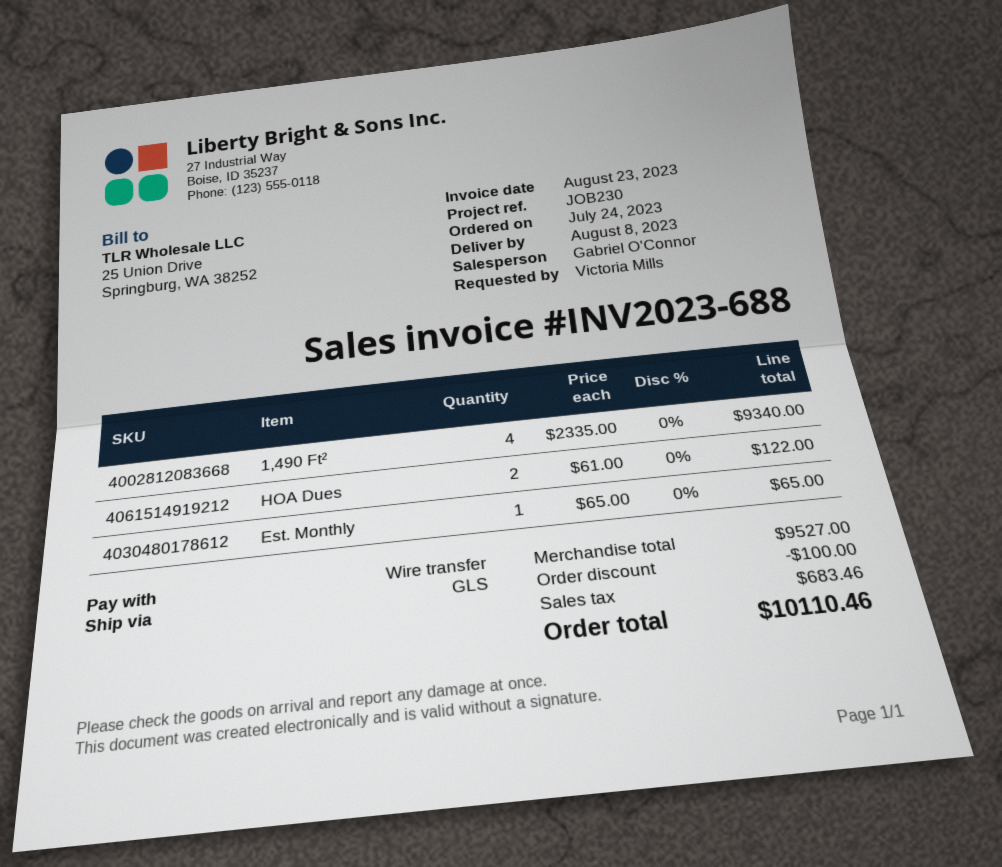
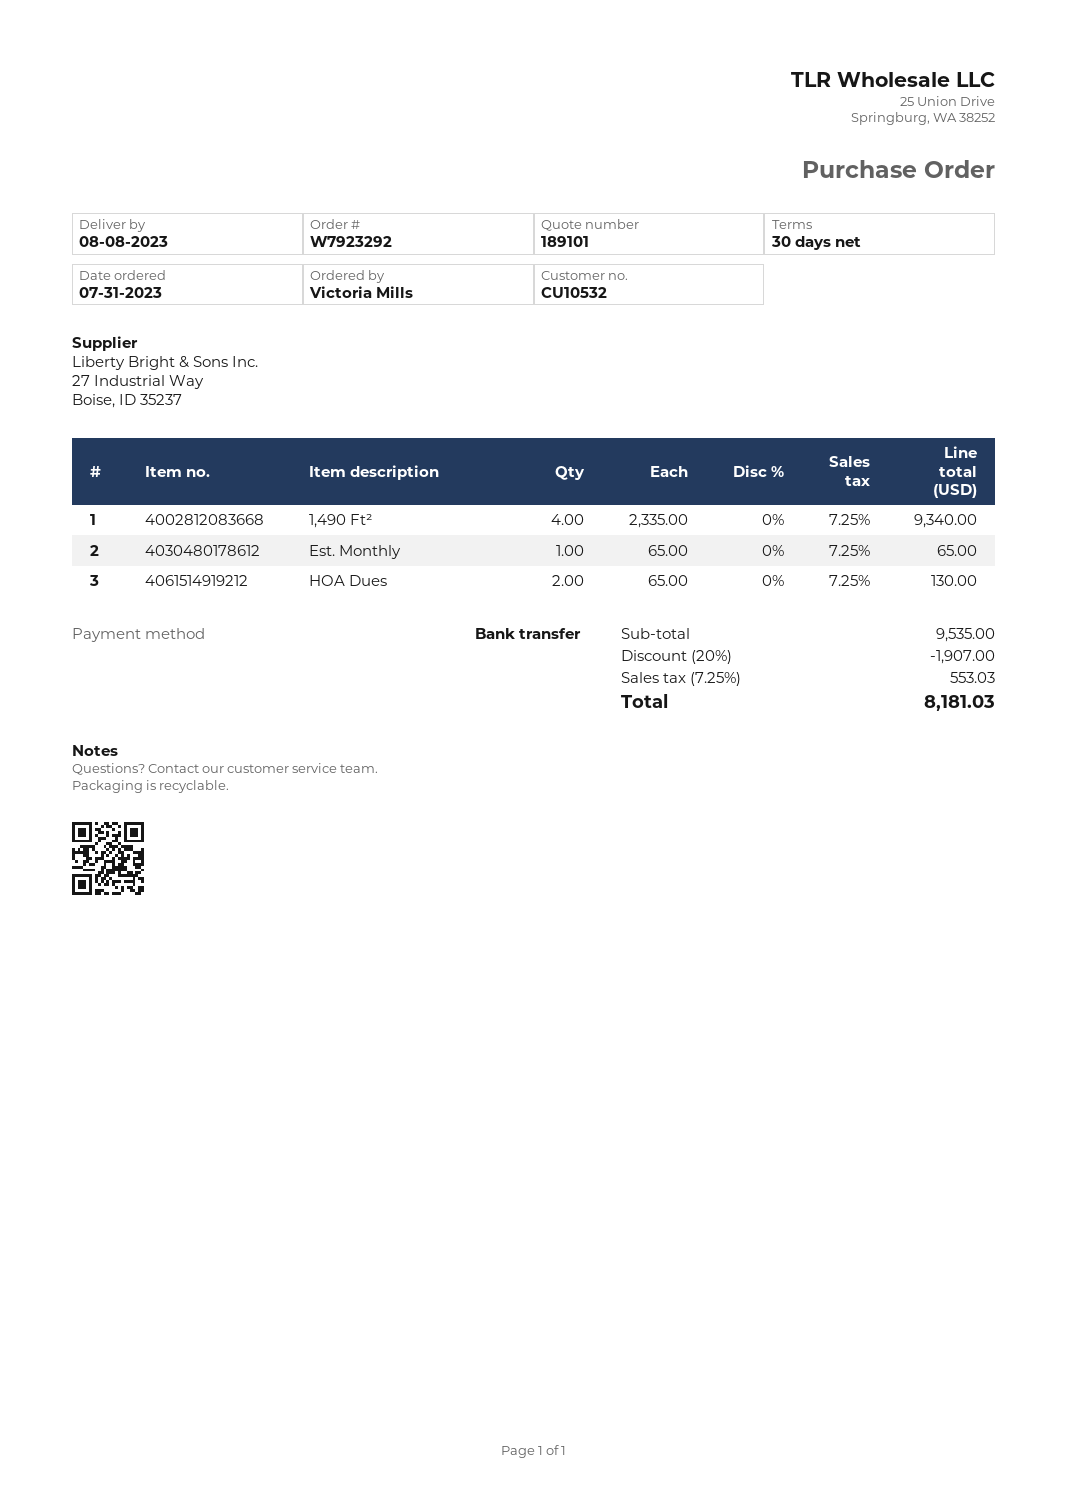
order date: 2023-07-24 -> 2023-07-31
HOA Dues: 2 x 61.00 = 122.00 -> 2 x 65.00 = 130.00
subtotal: 9527.00 -> 9535.00
discount: 100.00 -> 1907.00
tax: 683.46 -> 553.03
total: 10110.46 -> 8181.03

